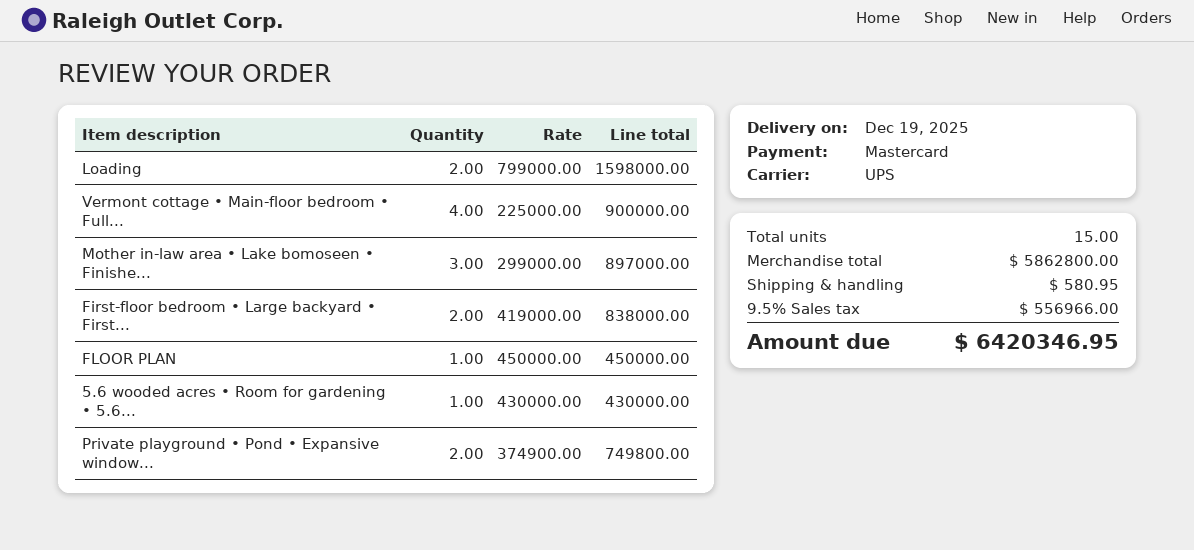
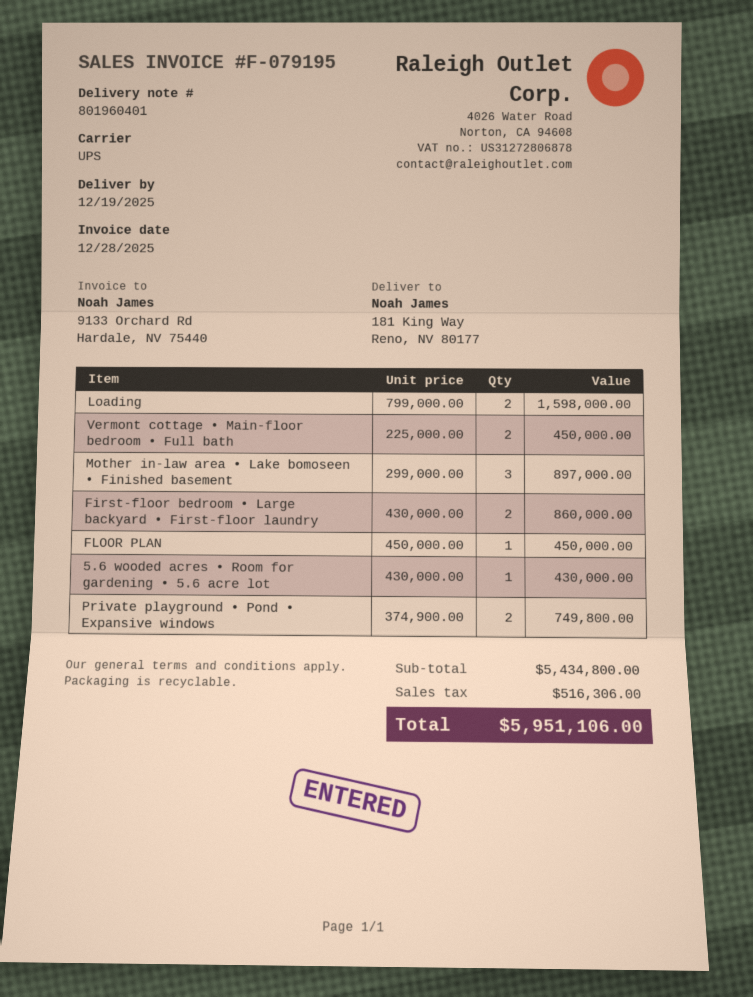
Vermont cottage • Main-floor bedroom • Full...: 4 x 225000.00 = 900000.00 -> 2 x 225000.00 = 450000.00
First-floor bedroom • Large backyard • First...: 2 x 419000.00 = 838000.00 -> 2 x 430000.00 = 860000.00
subtotal: 5862800.00 -> 5434800.00
shipping: 580.95 -> none
tax: 556966.00 -> 516306.00
total: 6420346.95 -> 5951106.00

